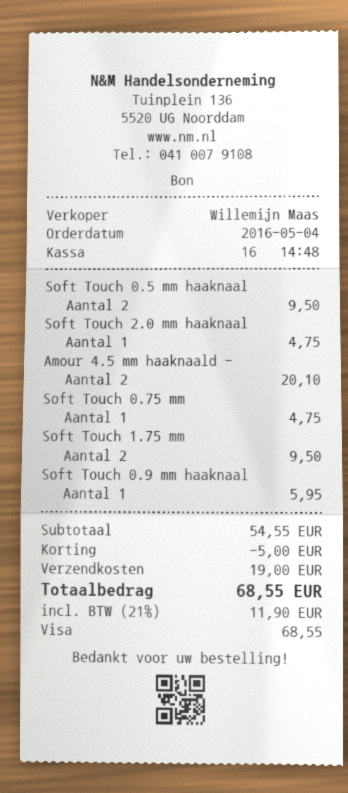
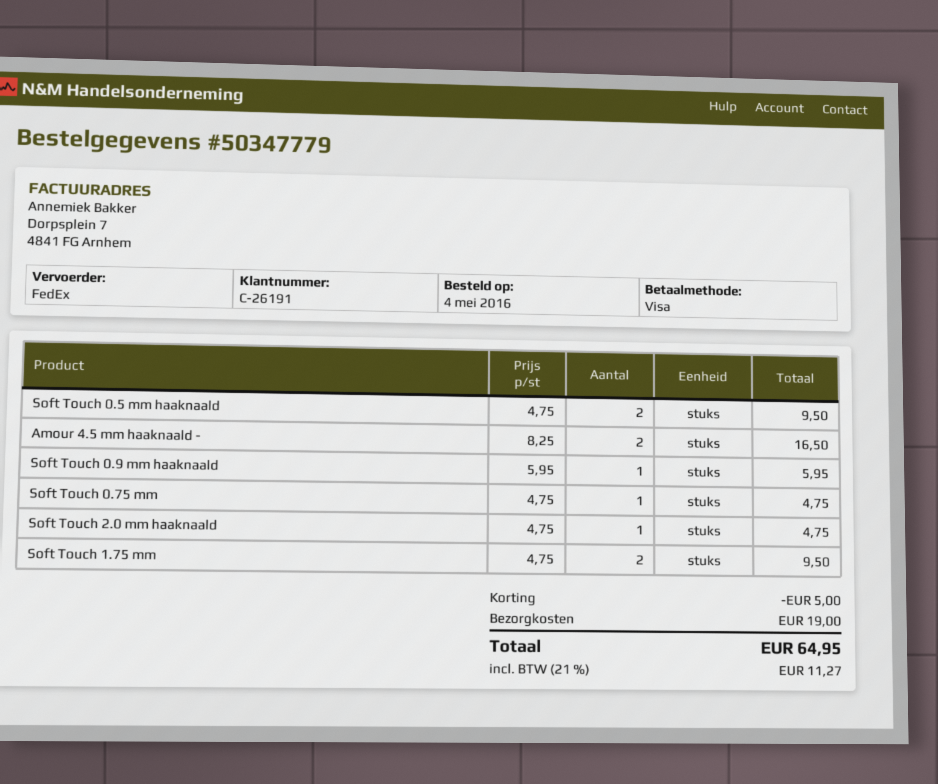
Amour 4.5 mm haaknaald -: 2 for 20.10 -> 2 for 16.50
tax: 21% = 11.90 -> 21% = 11.27
total: 68.55 -> 64.95

